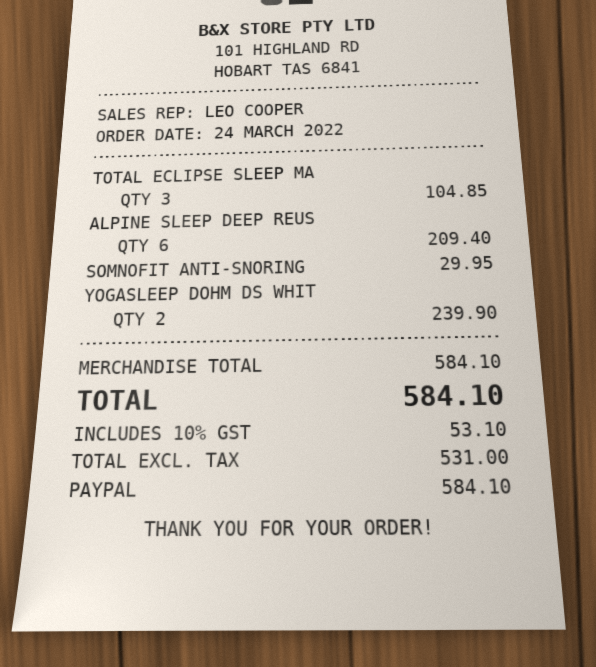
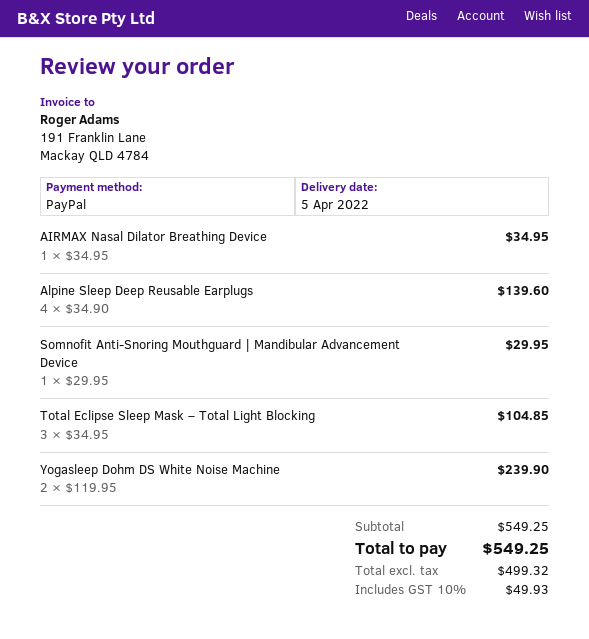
ALPINE SLEEP DEEP REUS: 6 for 209.40 -> 4 for 139.60
AIRMAX Nasal Dilator Breathing Device: none -> 1 for 34.95
subtotal: 584.10 -> 549.25
net: 531.00 -> 499.32
tax: 10% = 53.10 -> 10% = 49.93
total: 584.10 -> 549.25

